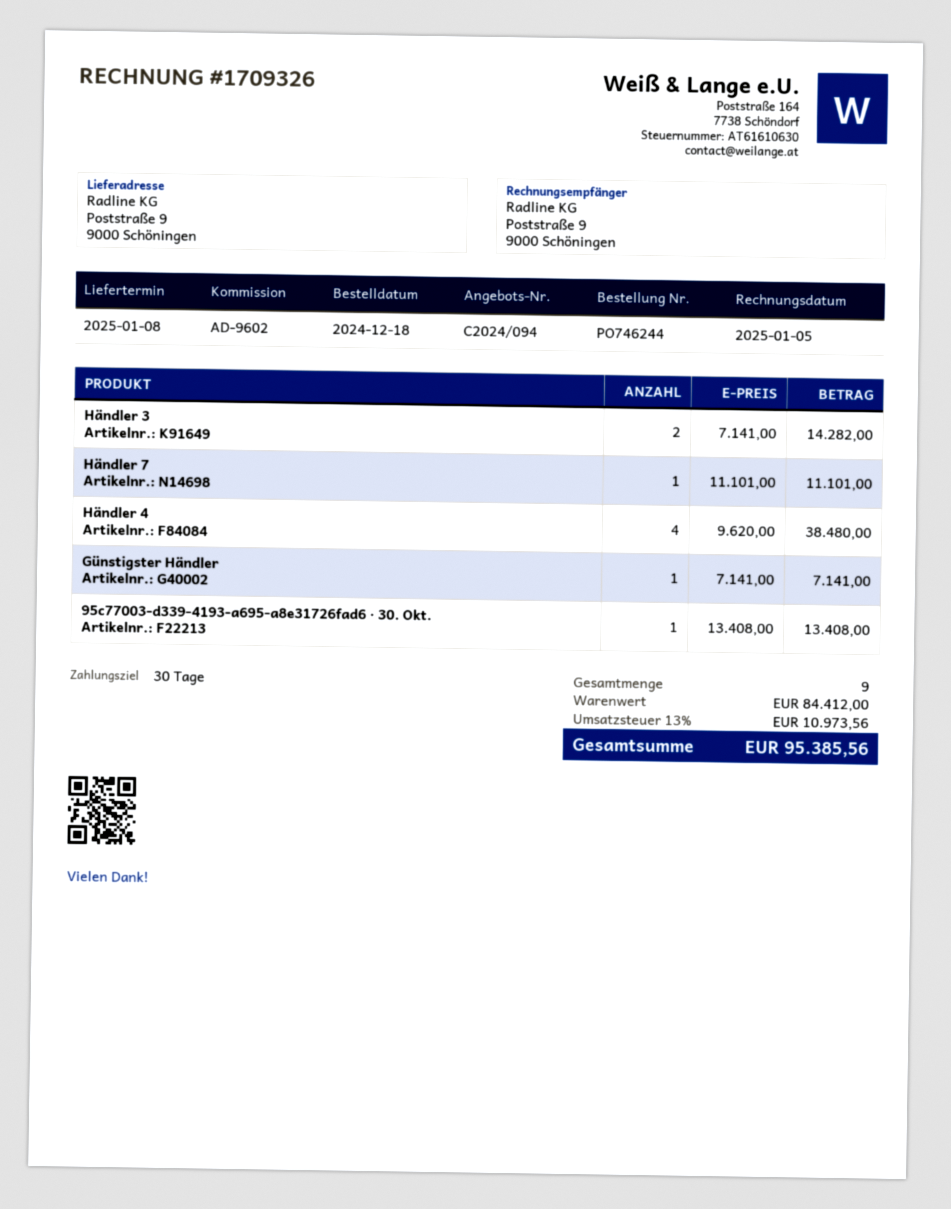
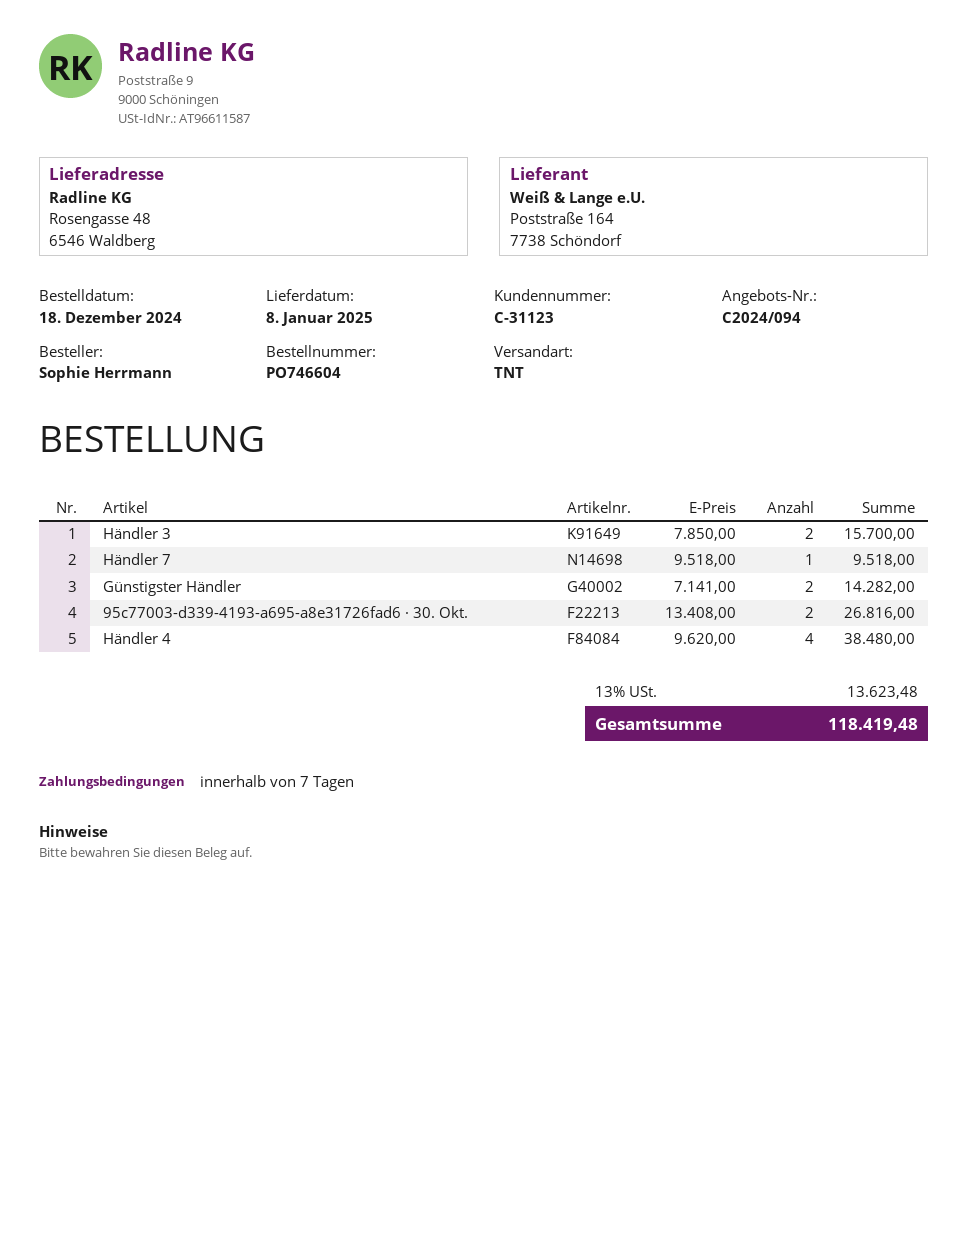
order number: PO746244 -> PO746604
payment terms: 30 days -> 7 days
ship to: Poststraße 9, 9000 Schöningen -> Rosengasse 48, 6546 Waldberg
Händler 3: 2 x 7141.00 = 14282.00 -> 2 x 7850.00 = 15700.00
Händler 7: 1 x 11101.00 = 11101.00 -> 1 x 9518.00 = 9518.00
Günstigster Händler: 1 x 7141.00 = 7141.00 -> 2 x 7141.00 = 14282.00
95c77003-d339-4193-a695-a8e31726fad6 · 30. Okt.: 1 x 13408.00 = 13408.00 -> 2 x 13408.00 = 26816.00
tax: 13% = 10973.56 -> 13% = 13623.48
total: 95385.56 -> 118419.48

